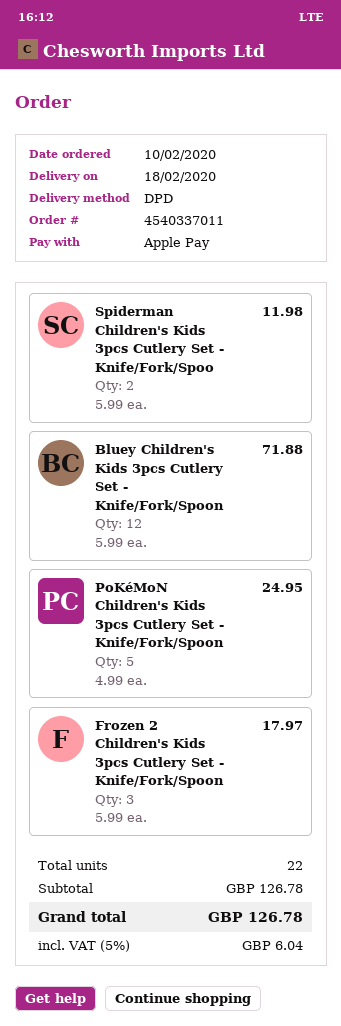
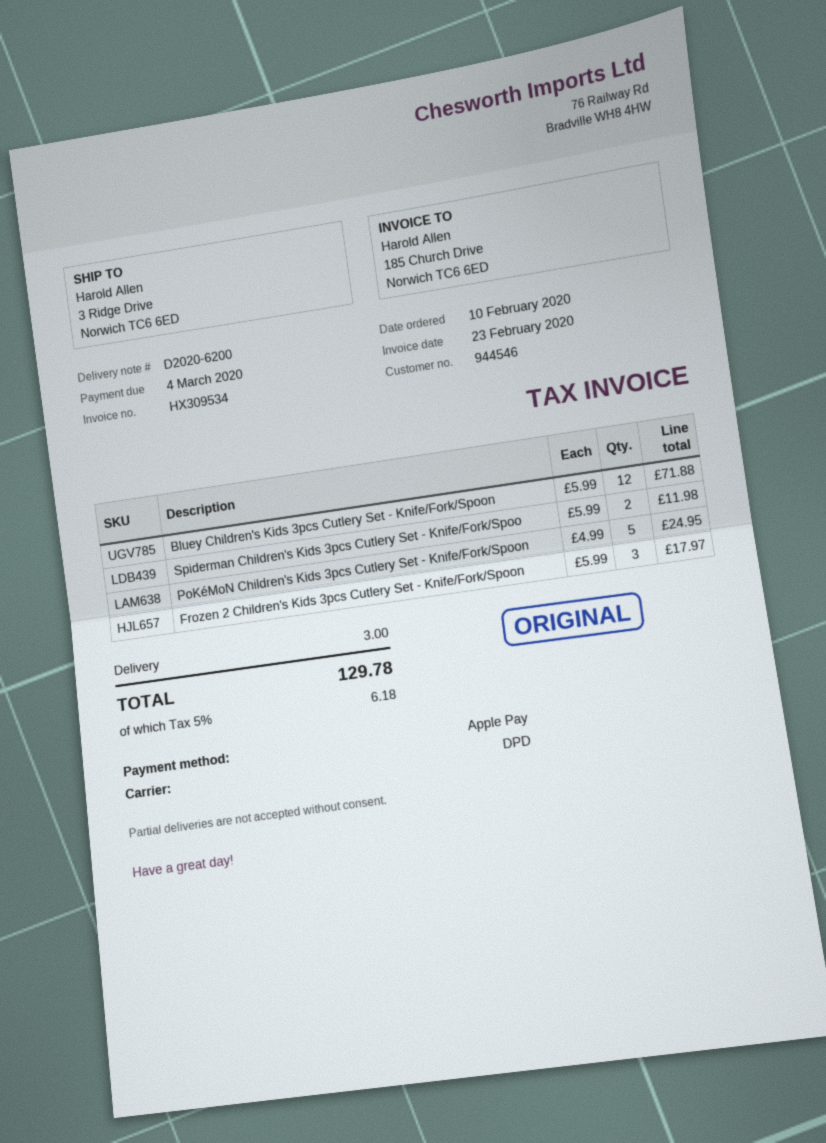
shipping: none -> 3.00
tax: 5% = 6.04 -> 5% = 6.18
total: 126.78 -> 129.78

